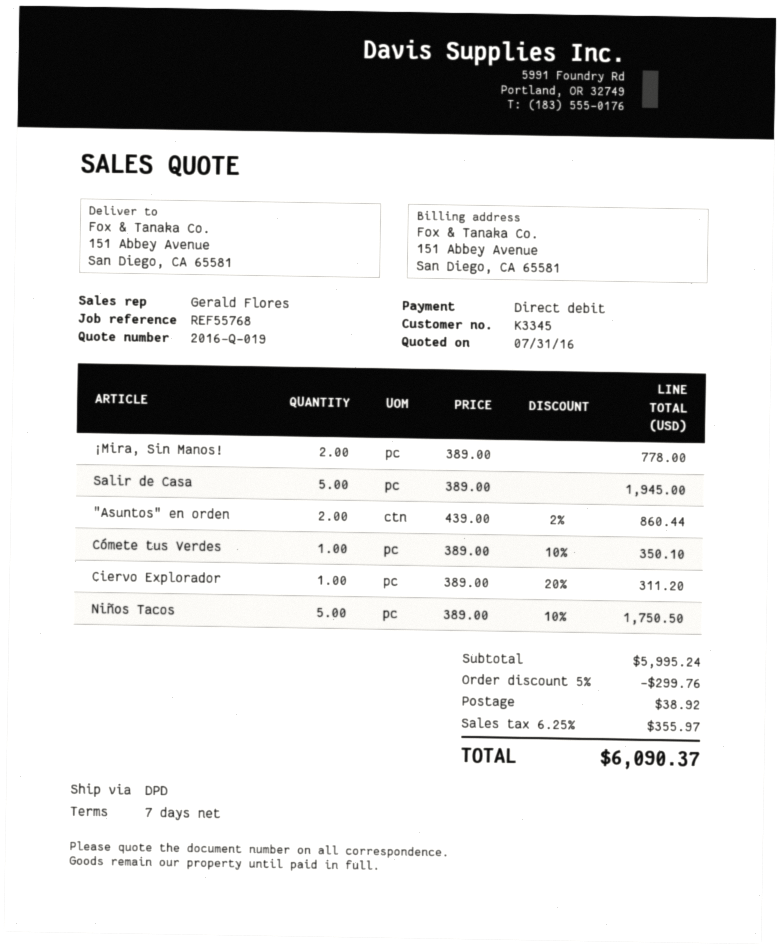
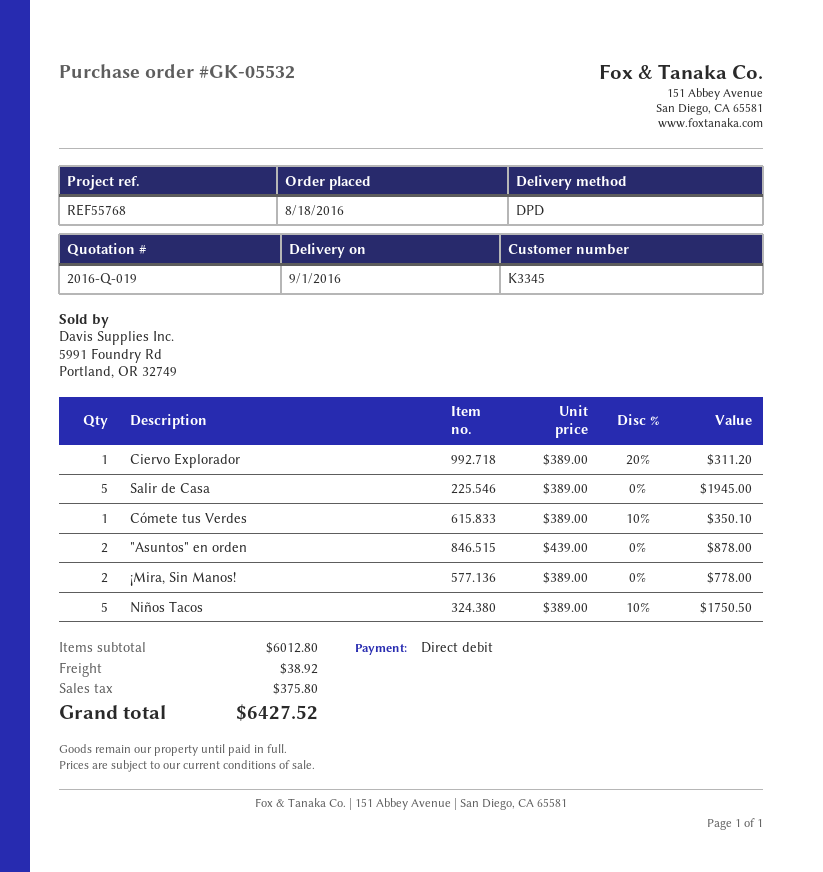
"Asuntos" en orden: 2 x 439.00 - 2% = 860.44 -> 2 x 439.00 = 878.00
subtotal: 5995.24 -> 6012.80
discount: 5% = 299.76 -> none
tax: 355.97 -> 375.80
total: 6090.37 -> 6427.52

